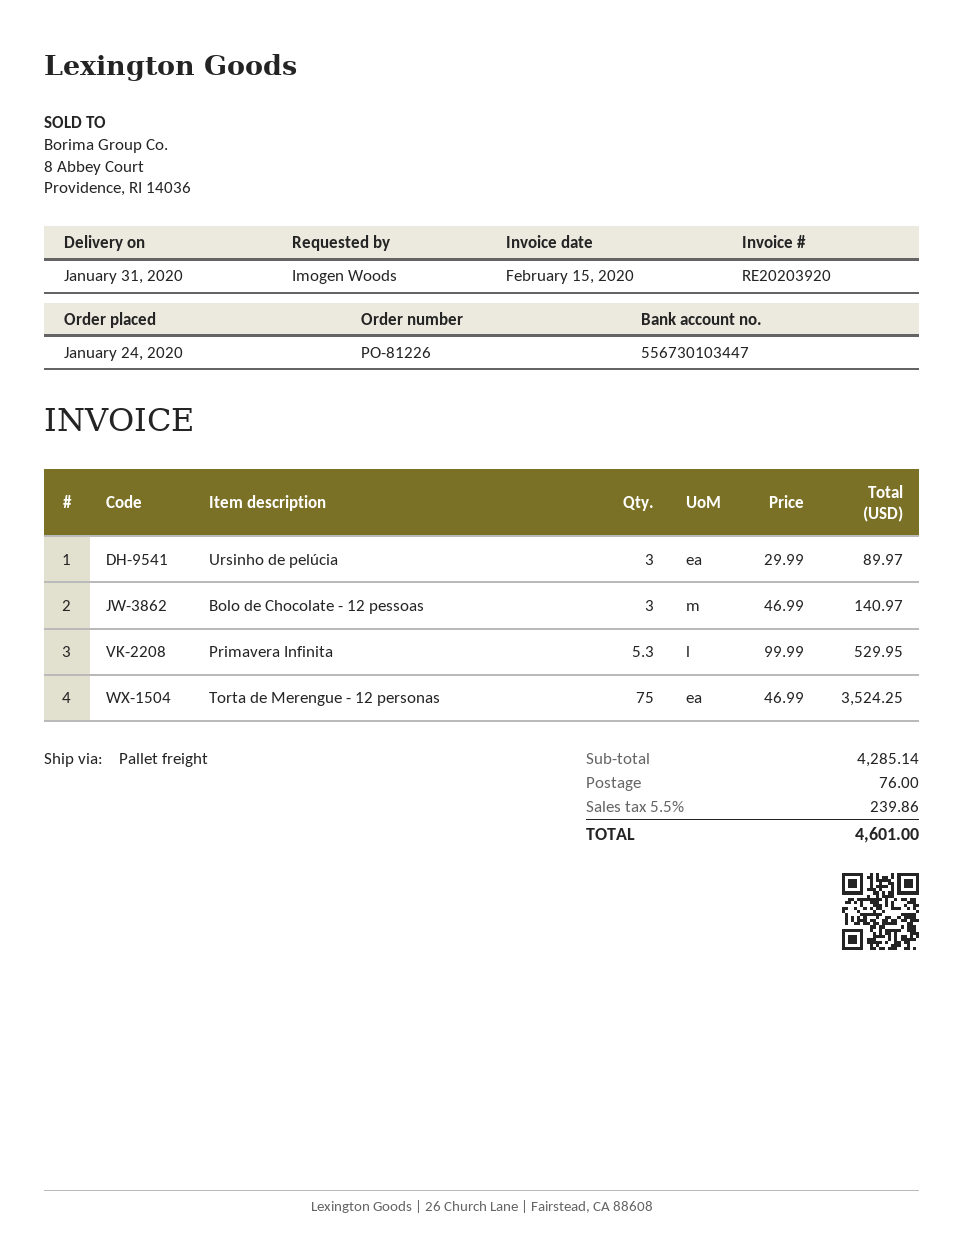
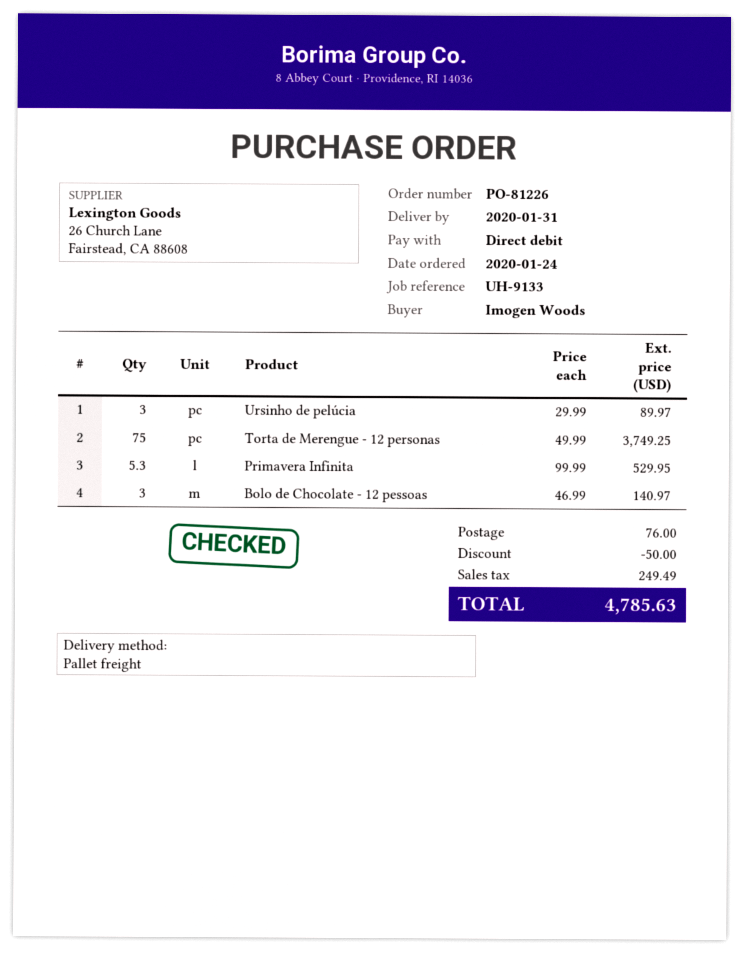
Torta de Merengue - 12 personas: 75 x 46.99 = 3524.25 -> 75 x 49.99 = 3749.25
discount: none -> 50.00
tax: 239.86 -> 249.49
total: 4601.00 -> 4785.63

